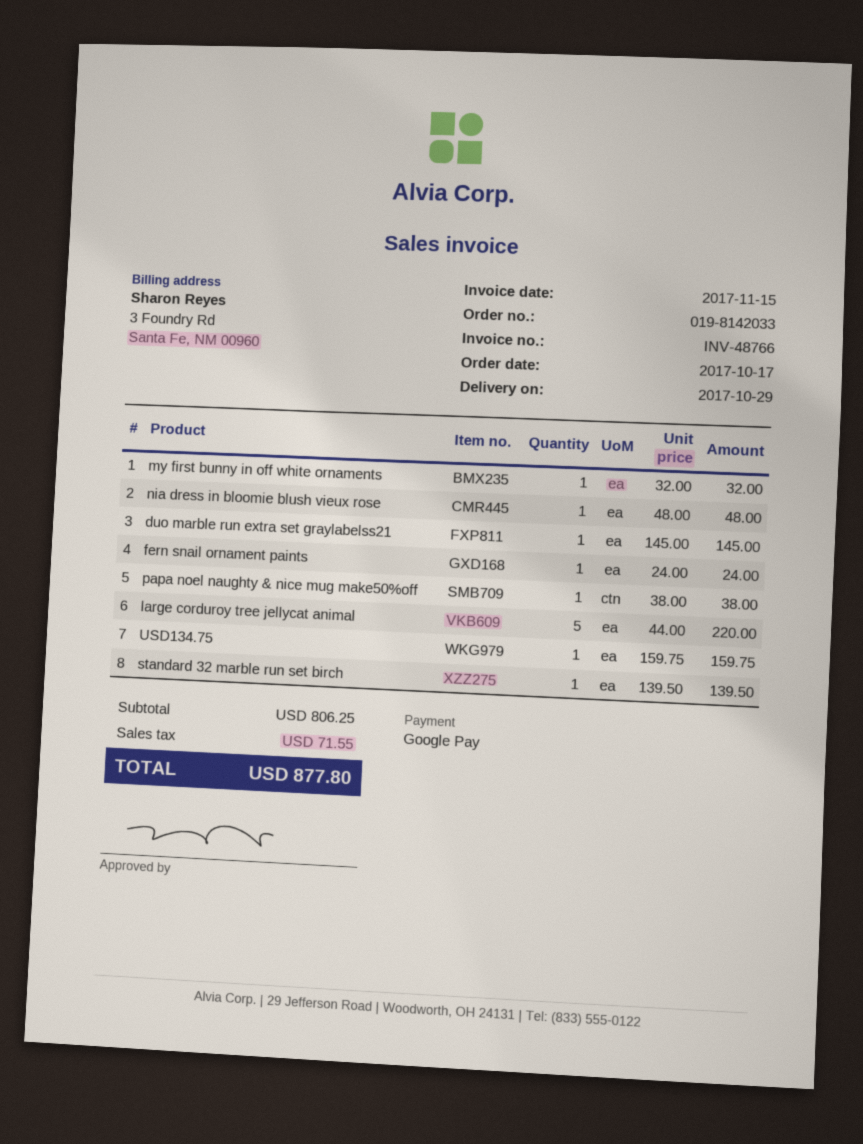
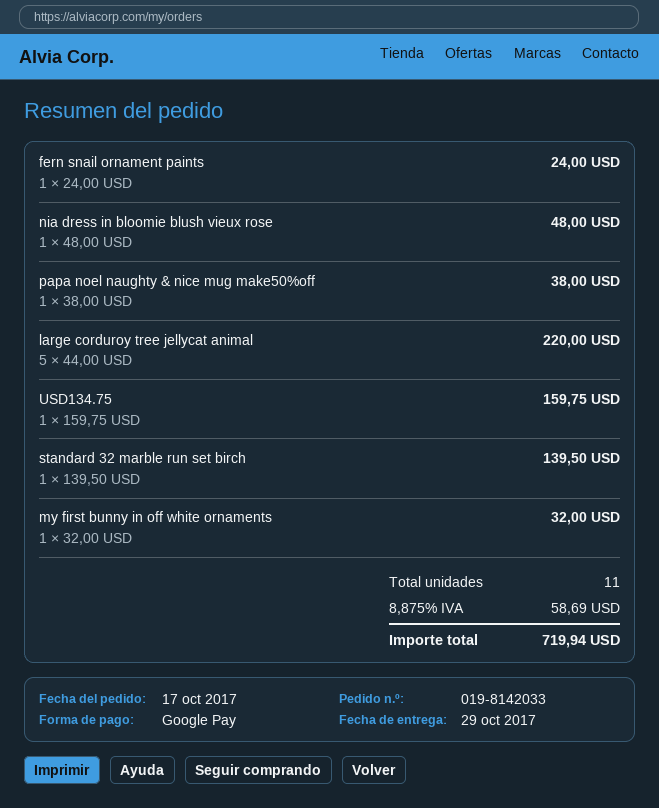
duo marble run extra set graylabelss21: 1 x 145.00 = 145.00 -> none
tax: 71.55 -> 58.69
total: 877.80 -> 719.94

